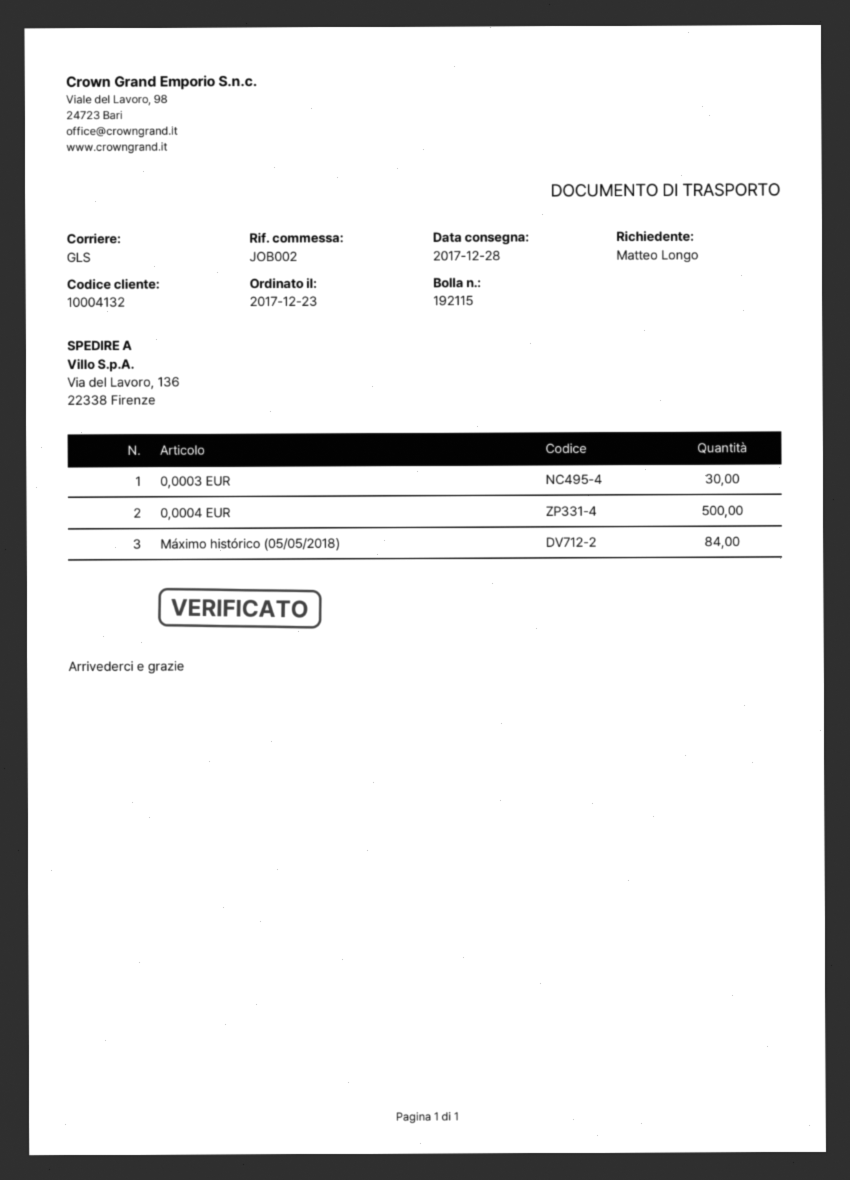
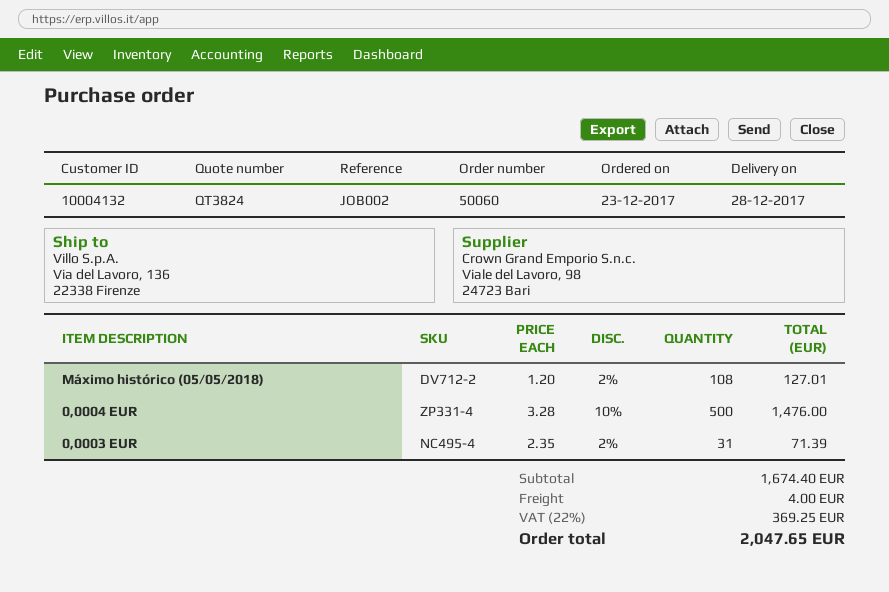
0,0003 EUR: 30 -> 31
Máximo histórico (05/05/2018): 84 -> 108

